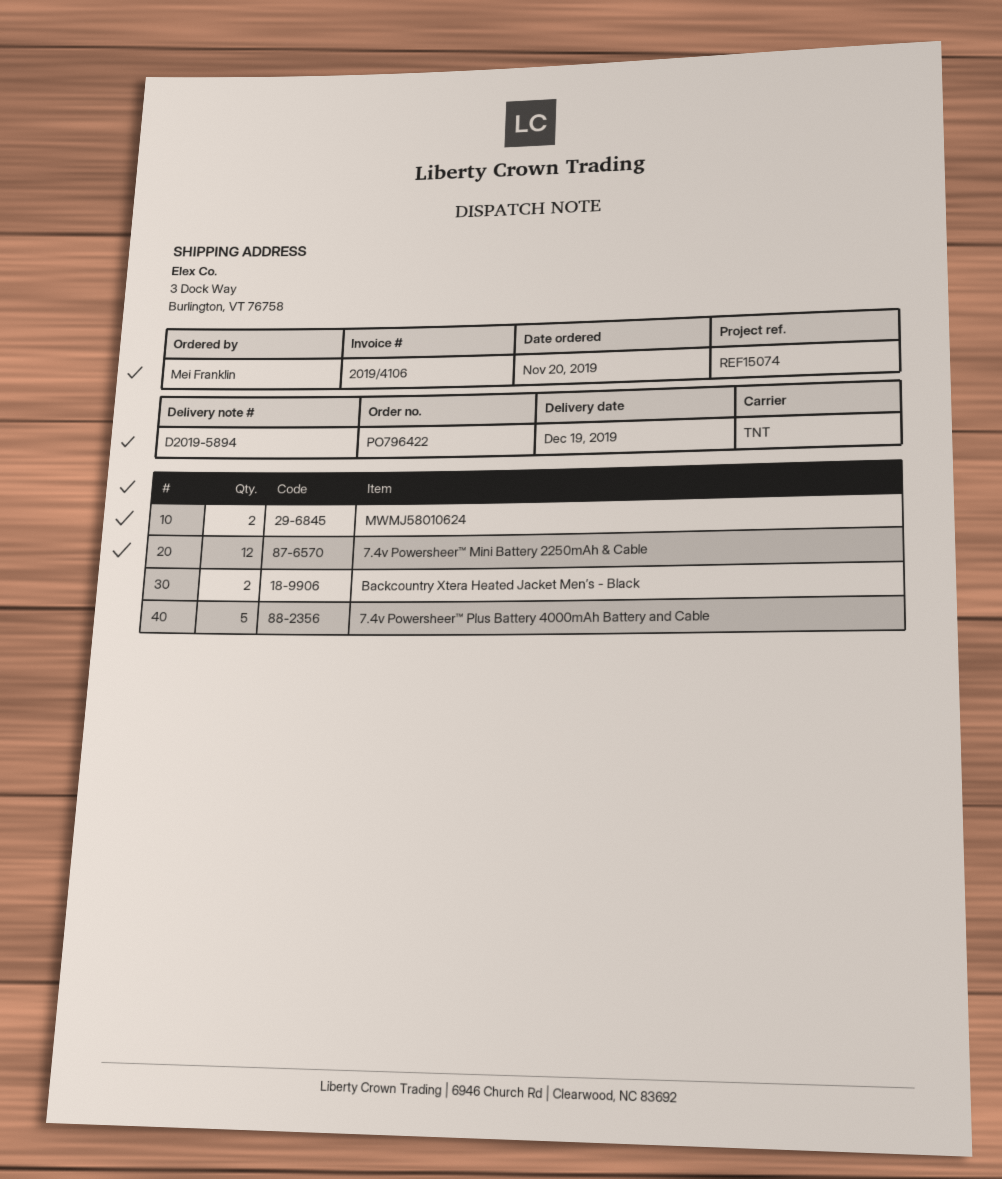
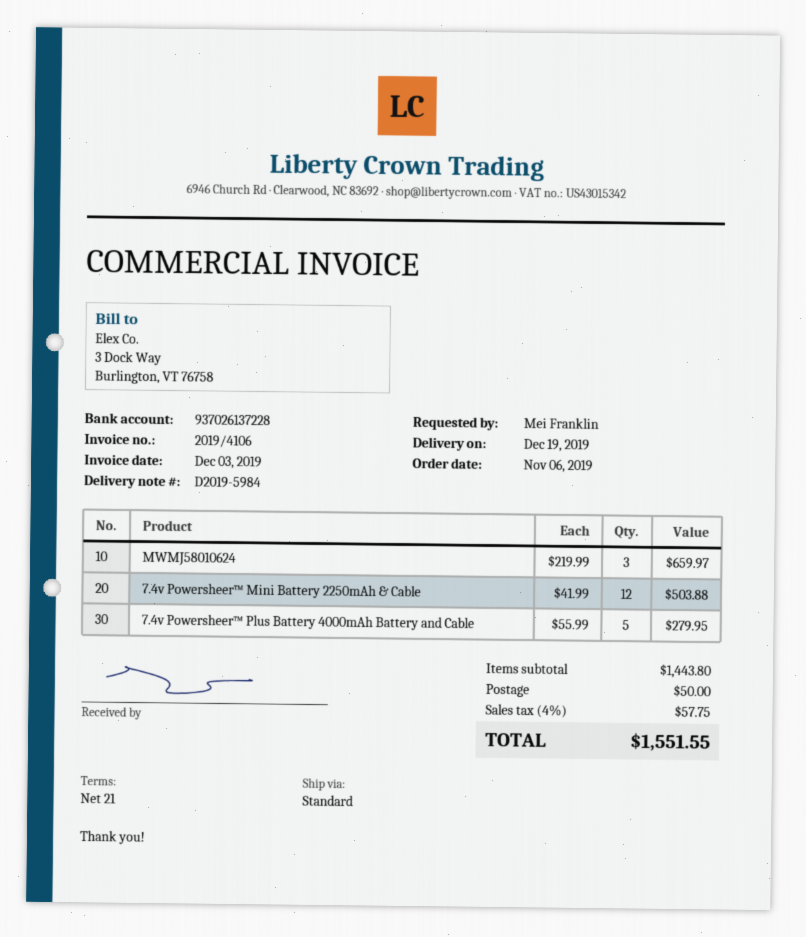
order date: 2019-11-20 -> 2019-11-06
delivery note number: D2019-5894 -> D2019-5984
shipping method: TNT -> standard
MWMJ58010624: 2 -> 3
Backcountry Xtera Heated Jacket Men’s - Black: 2 -> none

